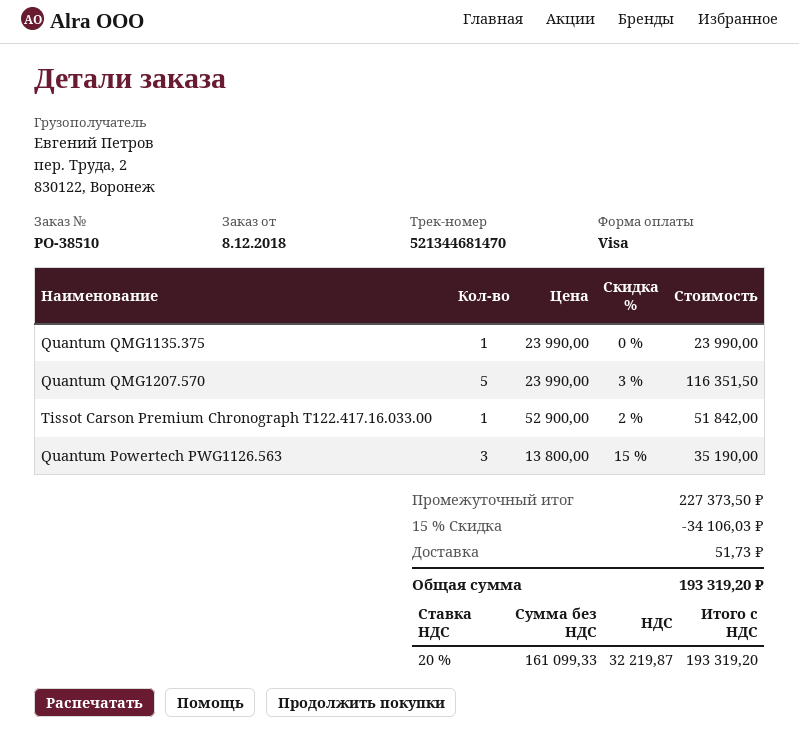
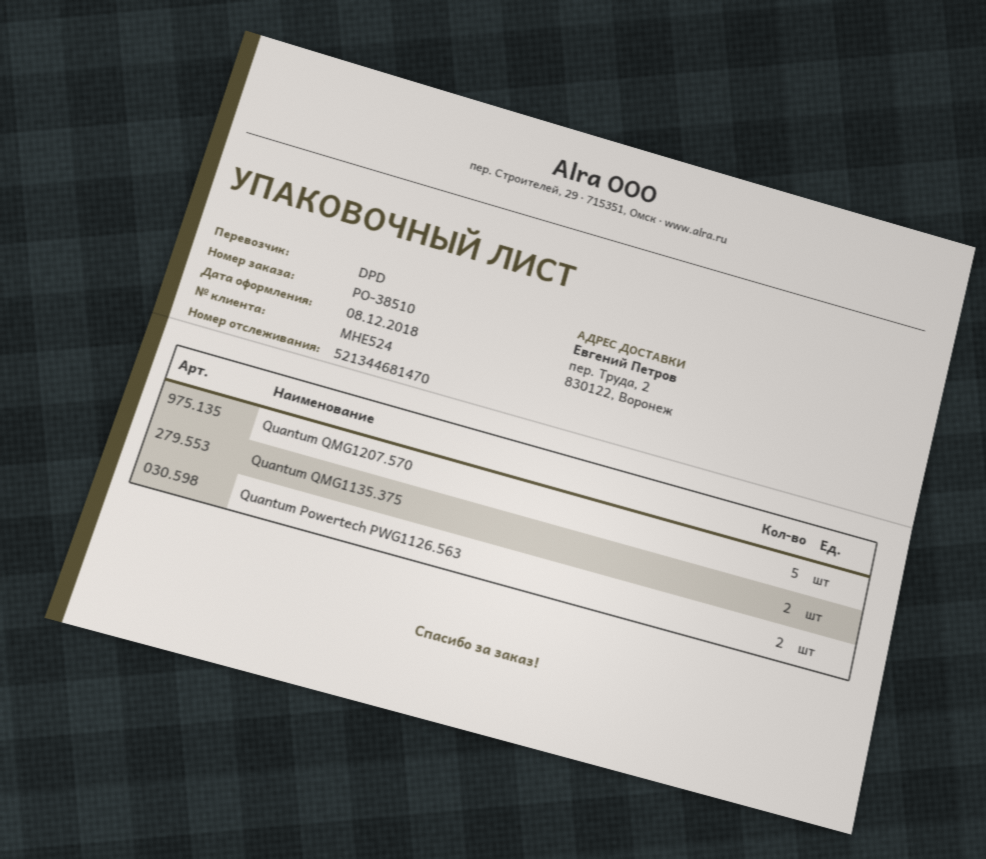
Quantum QMG1135.375: 1 -> 2
Tissot Carson Premium Chronograph T122.417.16.033.00: 1 -> none
Quantum Powertech PWG1126.563: 3 -> 2

